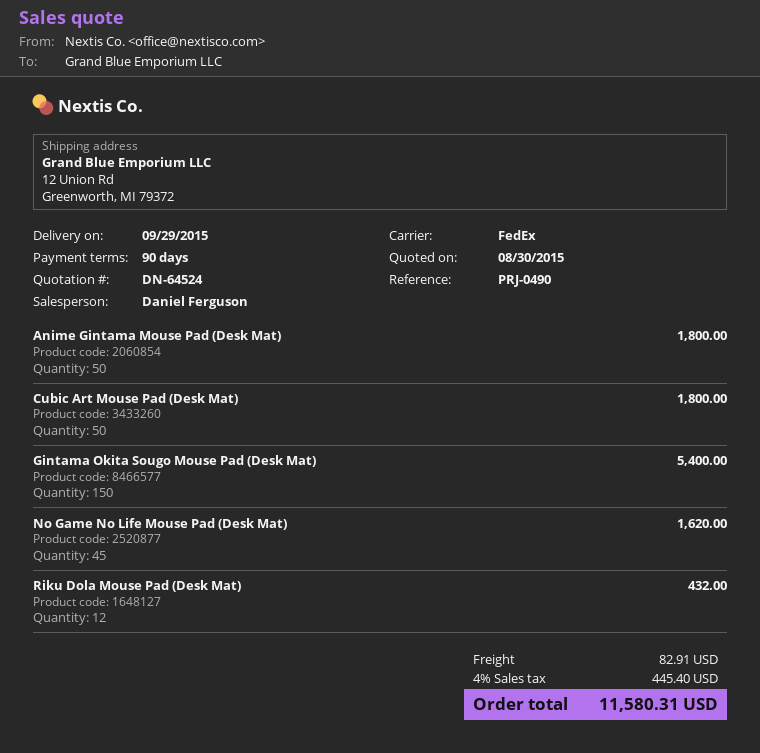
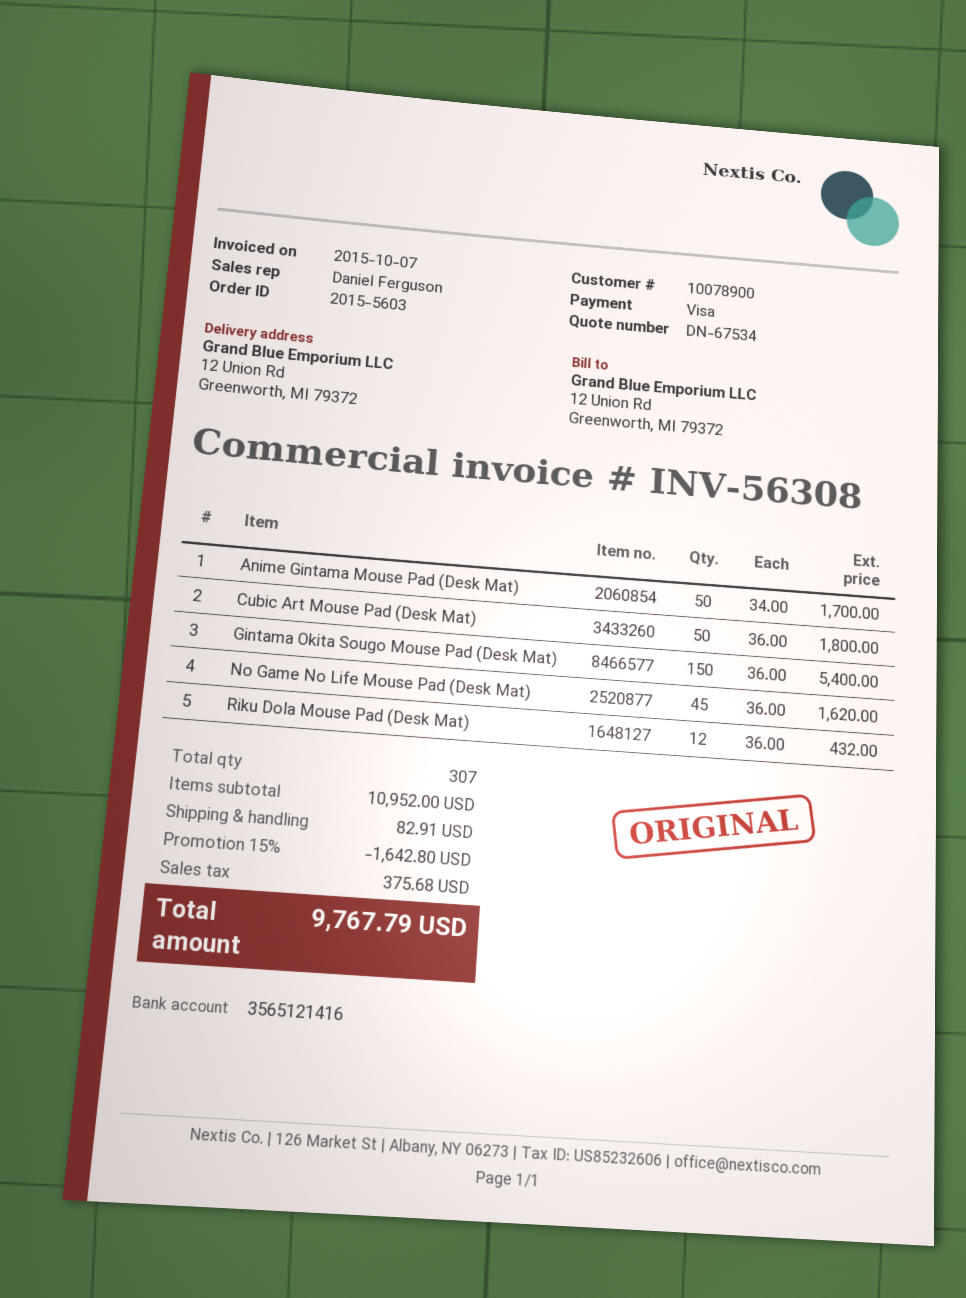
quote number: DN-64524 -> DN-67534
Anime Gintama Mouse Pad (Desk Mat): 50 for 1800.00 -> 50 for 1700.00
discount: none -> 15% = 1642.80
tax: 445.40 -> 375.68
total: 11580.31 -> 9767.79

